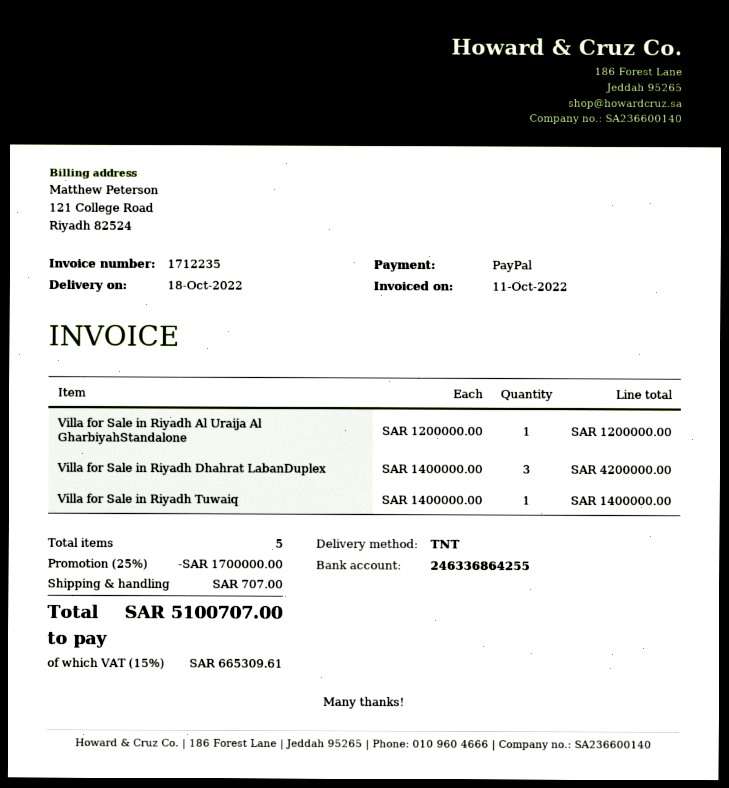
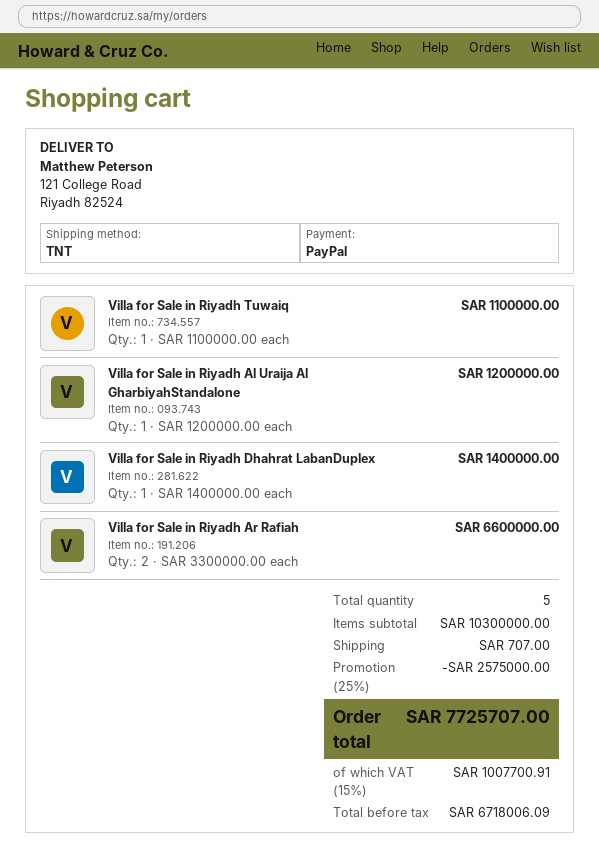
Villa for Sale in Riyadh Dhahrat LabanDuplex: 3 x 1400000.00 = 4200000.00 -> 1 x 1400000.00 = 1400000.00
Villa for Sale in Riyadh Tuwaiq: 1 x 1400000.00 = 1400000.00 -> 1 x 1100000.00 = 1100000.00
Villa for Sale in Riyadh Ar Rafiah: none -> 2 x 3300000.00 = 6600000.00
discount: 25% = 1700000.00 -> 25% = 2575000.00
tax: 15% = 665309.61 -> 15% = 1007700.91
total: 5100707.00 -> 7725707.00

